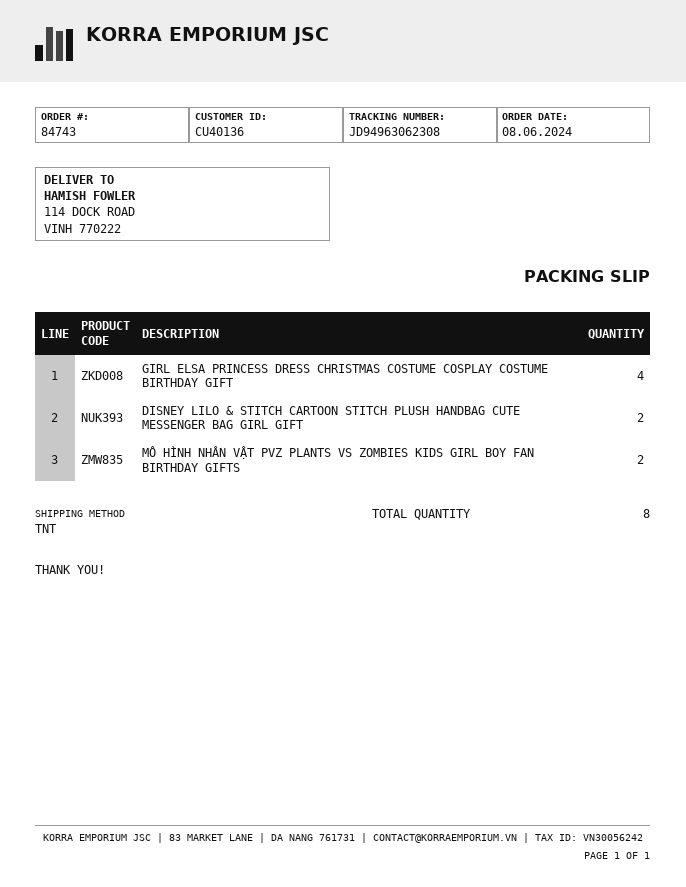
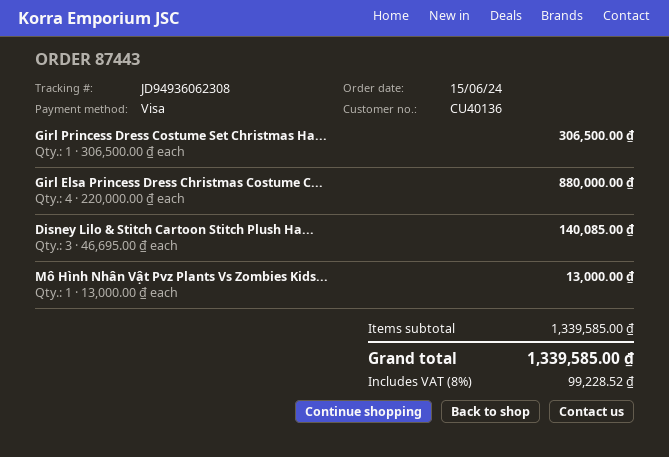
order number: 84743 -> 87443
order date: 2024-06-08 -> 2024-06-15
tracking number: JD94963062308 -> JD94936062308
DISNEY LILO & STITCH CARTOON STITCH PLUSH HANDBAG CUTE MESSENGER BAG GIRL GIFT: 2 -> 3
MÔ HÌNH NHÂN VẬT PVZ PLANTS VS ZOMBIES KIDS GIRL BOY FAN BIRTHDAY GIFTS: 2 -> 1
Girl Princess Dress Costume Set Christmas Ha...: none -> 1

